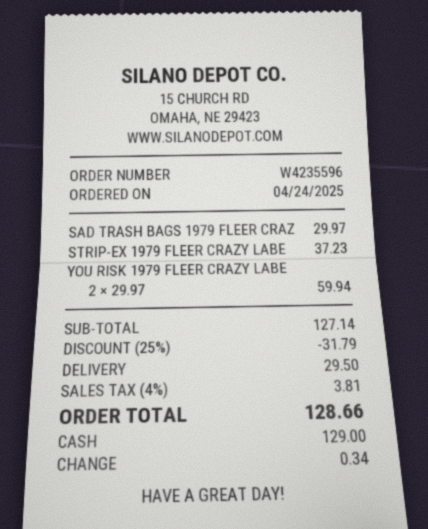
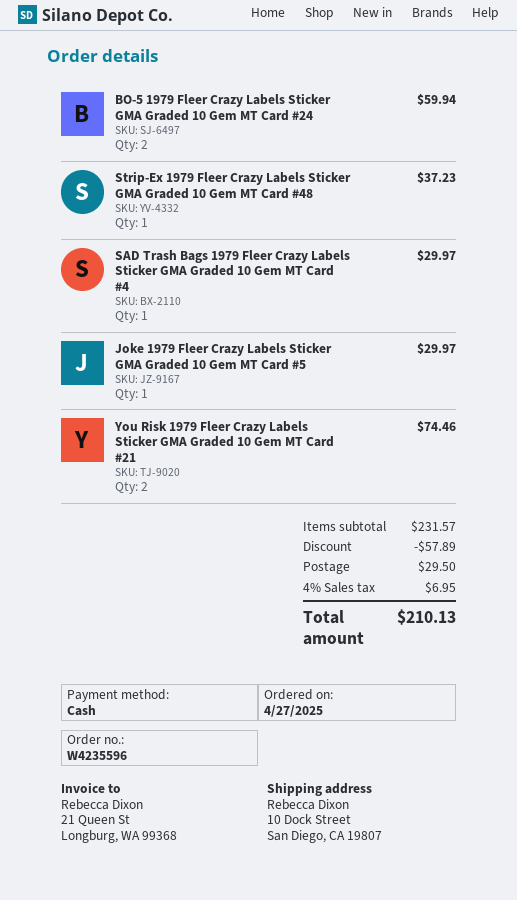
order date: 2025-04-24 -> 2025-04-27
YOU RISK 1979 FLEER CRAZY LABE: 2 for 59.94 -> 2 for 74.46
BO-5 1979 Fleer Crazy Labels Sticker GMA Graded 10 Gem MT Card #24: none -> 2 for 59.94
Joke 1979 Fleer Crazy Labels Sticker GMA Graded 10 Gem MT Card #5: none -> 1 for 29.97
subtotal: 127.14 -> 231.57
discount: 31.79 -> 57.89
tax: 4% = 3.81 -> 4% = 6.95
total: 128.66 -> 210.13

